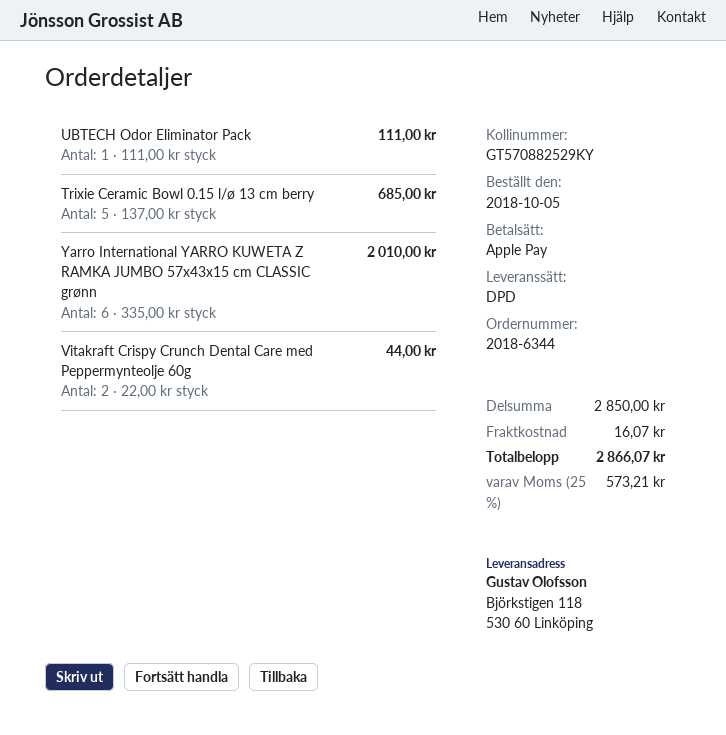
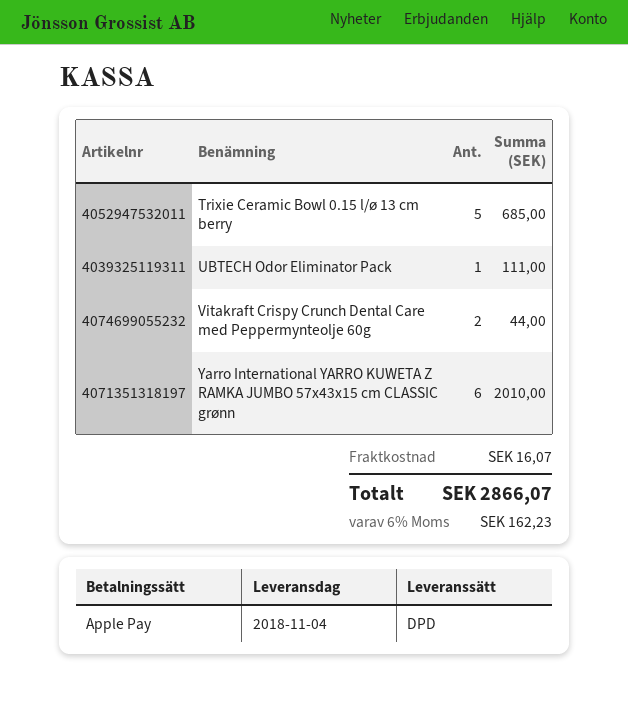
tax: 25% = 573.21 -> 6% = 162.23

